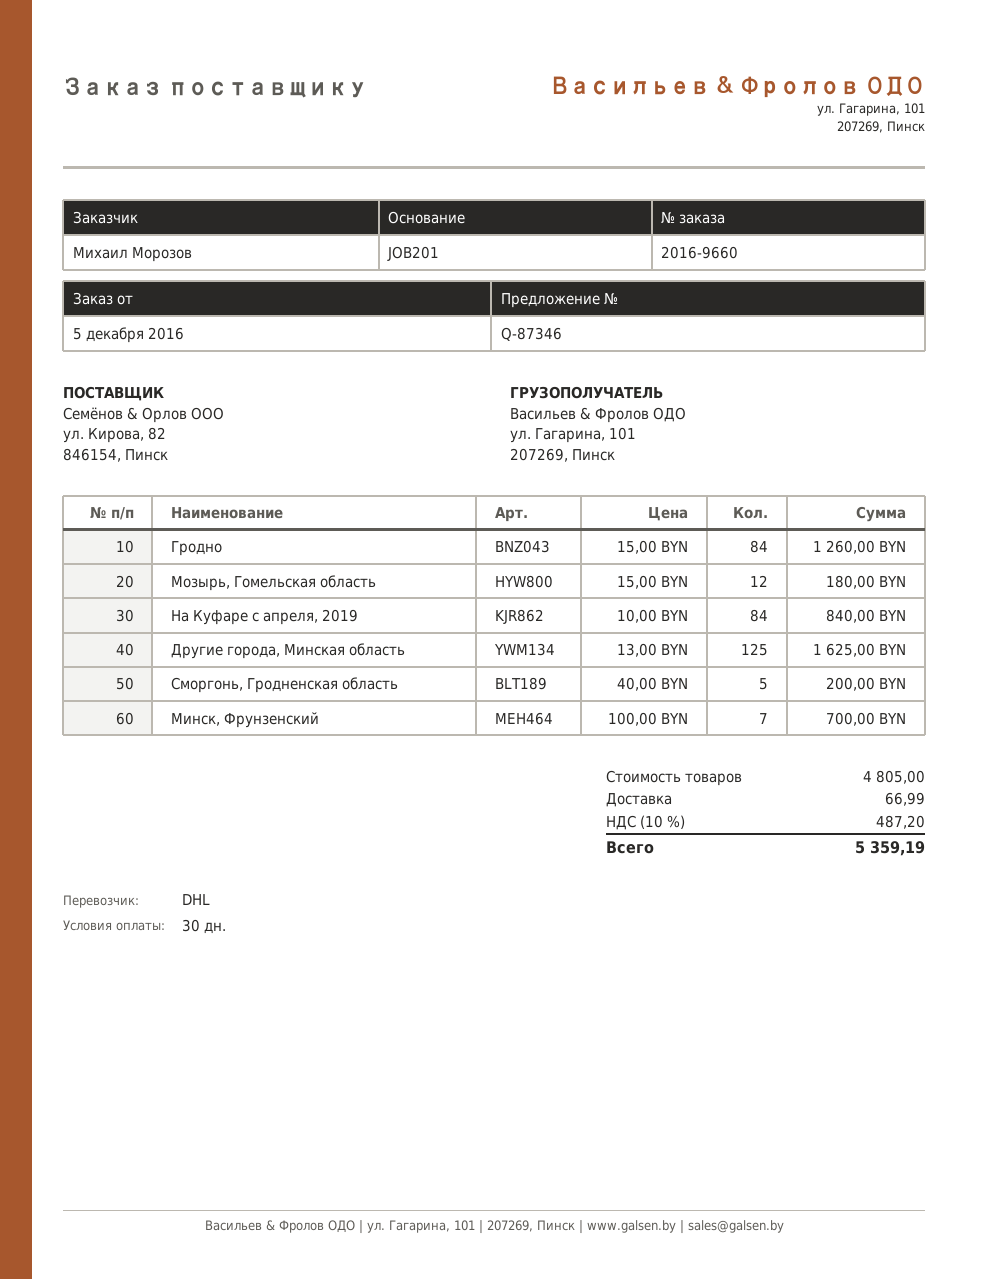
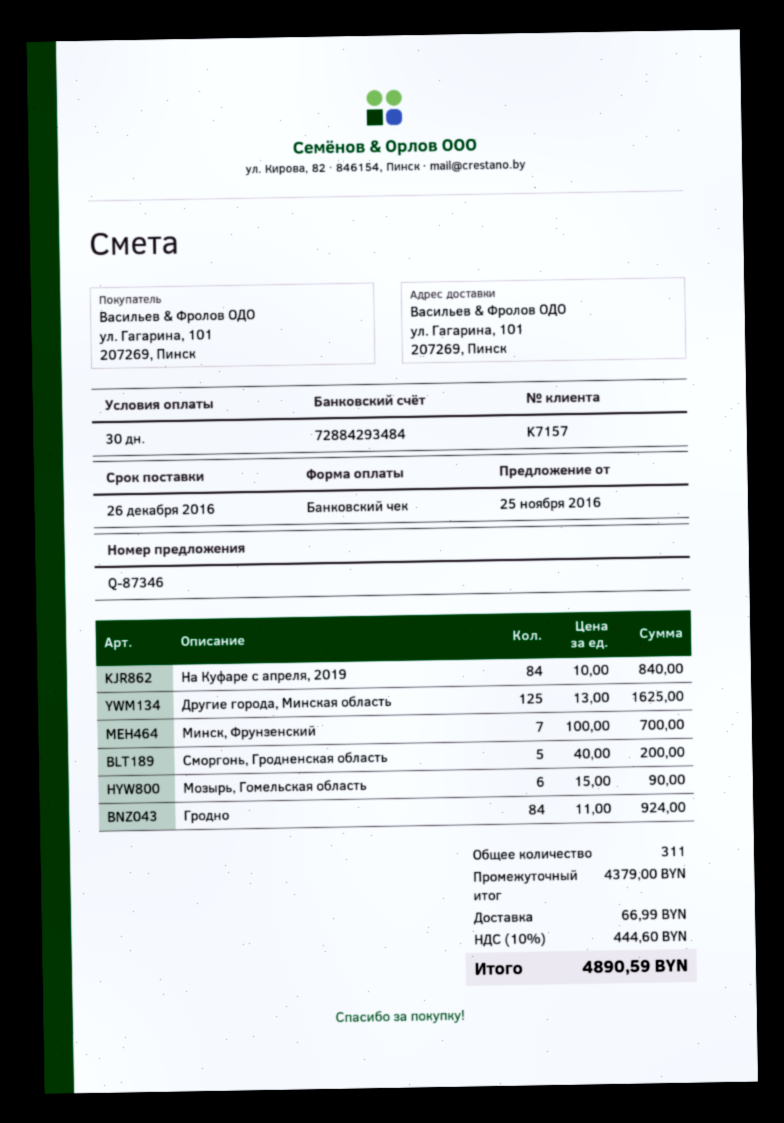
Гродно: 84 x 15.00 = 1260.00 -> 84 x 11.00 = 924.00
Мозырь, Гомельская область: 12 x 15.00 = 180.00 -> 6 x 15.00 = 90.00
subtotal: 4805.00 -> 4379.00
tax: 10% = 487.20 -> 10% = 444.60
total: 5359.19 -> 4890.59

